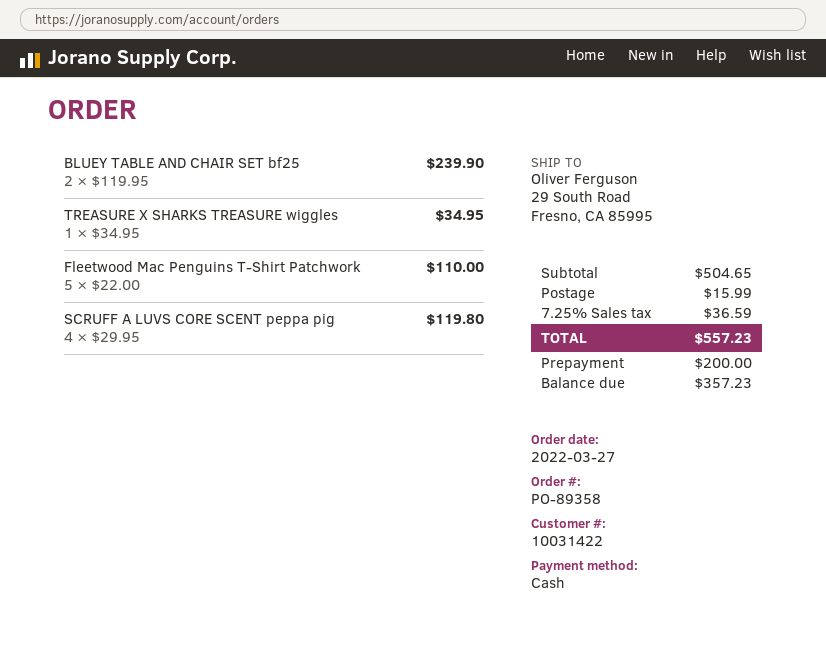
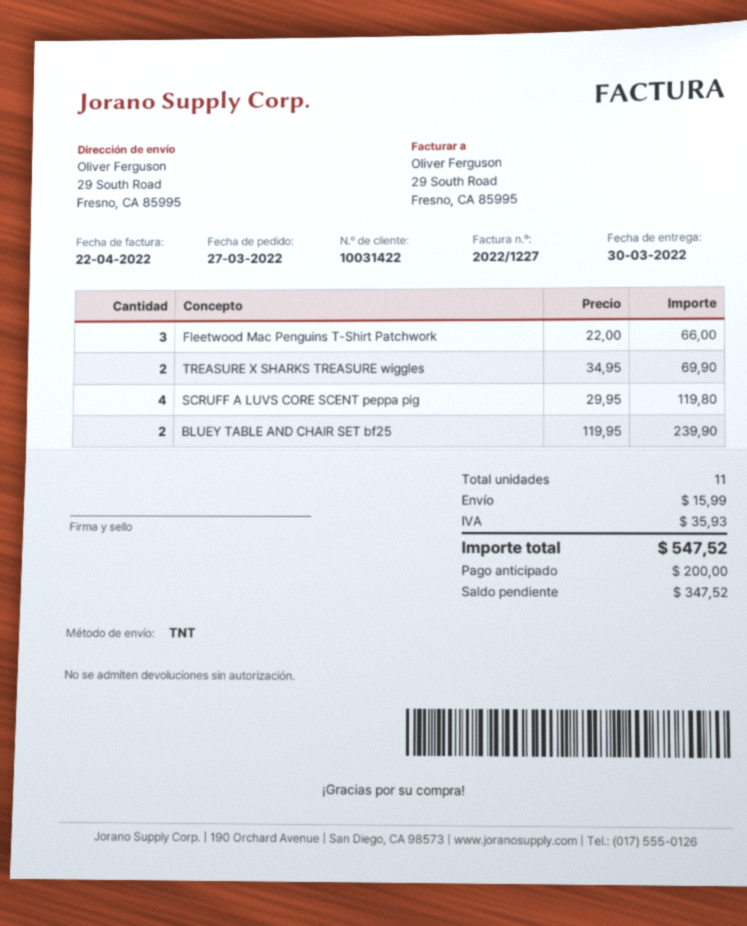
TREASURE X SHARKS TREASURE wiggles: 1 x 34.95 = 34.95 -> 2 x 34.95 = 69.90
Fleetwood Mac Penguins T-Shirt Patchwork: 5 x 22.00 = 110.00 -> 3 x 22.00 = 66.00
tax: 36.59 -> 35.93
total: 557.23 -> 547.52
balance: 357.23 -> 347.52

